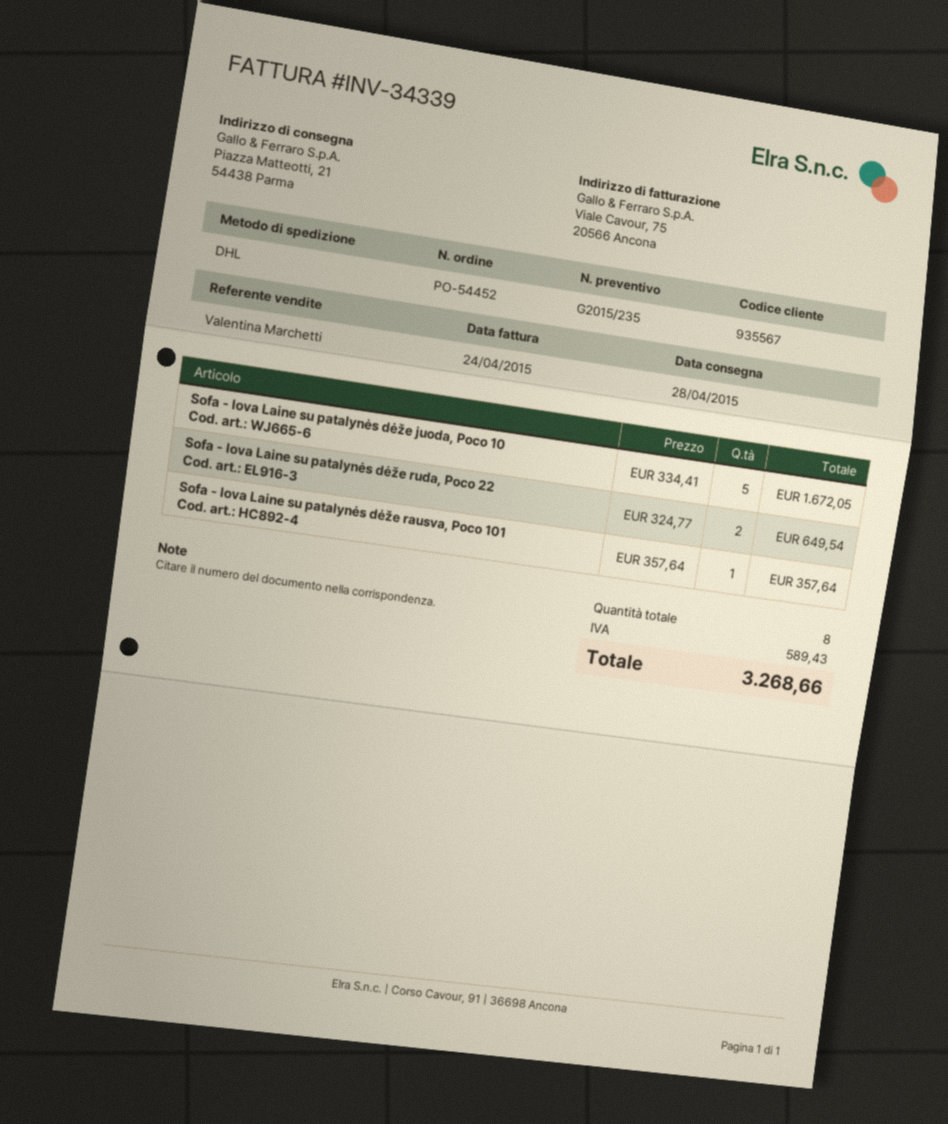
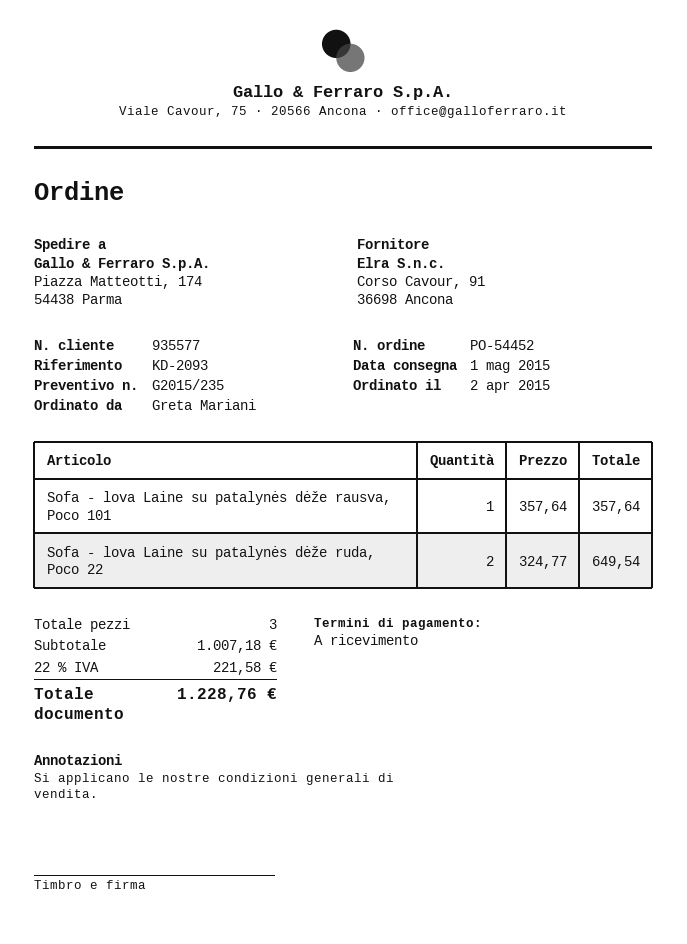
delivery date: 2015-04-28 -> 2015-05-01
customer number: 935567 -> 935577
ship to: Piazza Matteotti, 21, 54438 Parma -> Piazza Matteotti, 174, 54438 Parma
Sofa - lova Laine su patalynės dėže juoda, Poco 10: 5 x 334.41 = 1672.05 -> none
total quantity: 8 -> 3
tax: 589.43 -> 221.58
total: 3268.66 -> 1228.76

